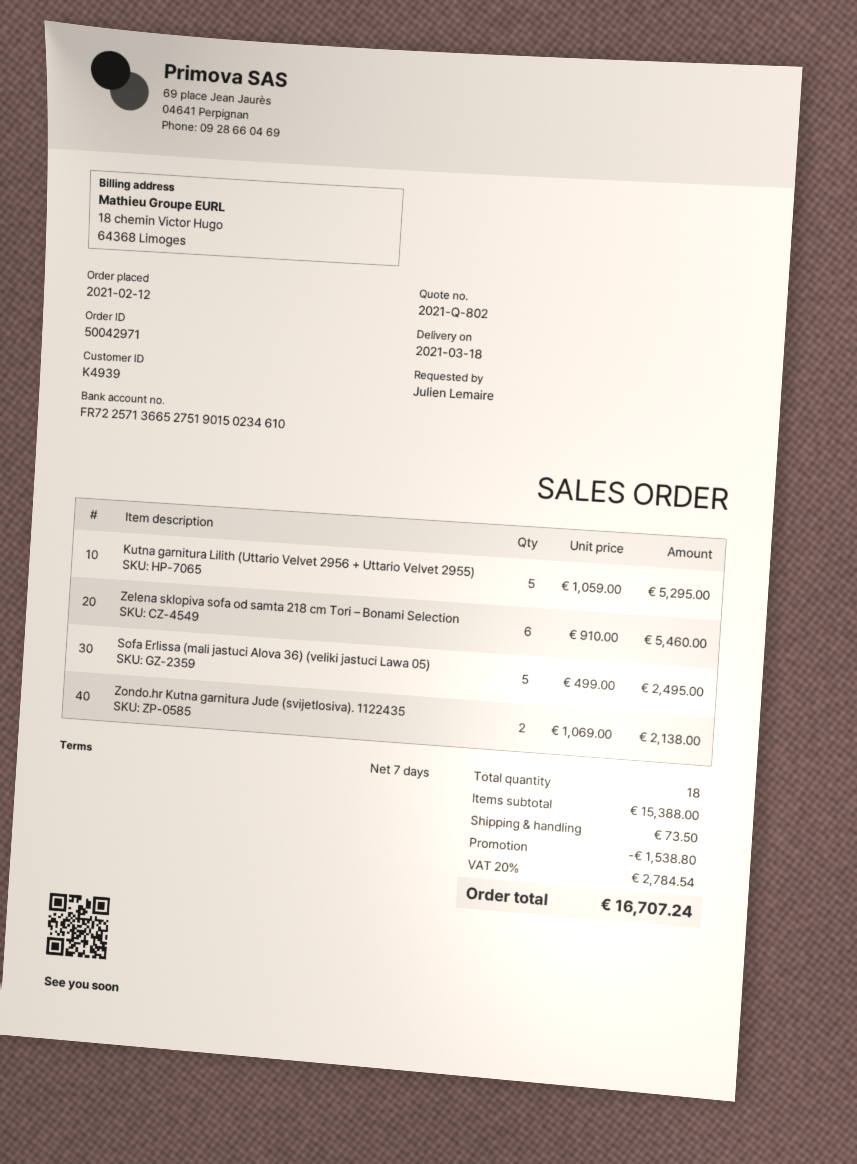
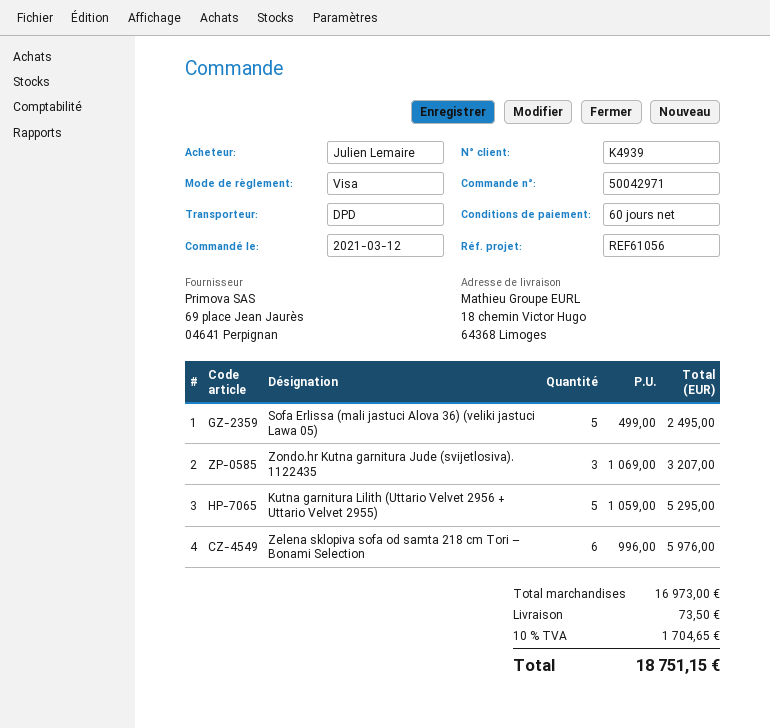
order date: 2021-02-12 -> 2021-03-12
payment terms: 7 days -> 60 days
Zelena sklopiva sofa od samta 218 cm Tori – Bonami Selection: 6 x 910.00 = 5460.00 -> 6 x 996.00 = 5976.00
Zondo.hr Kutna garnitura Jude (svijetlosiva). 1122435: 2 x 1069.00 = 2138.00 -> 3 x 1069.00 = 3207.00
subtotal: 15388.00 -> 16973.00
discount: 1538.80 -> none
tax: 20% = 2784.54 -> 10% = 1704.65
total: 16707.24 -> 18751.15

